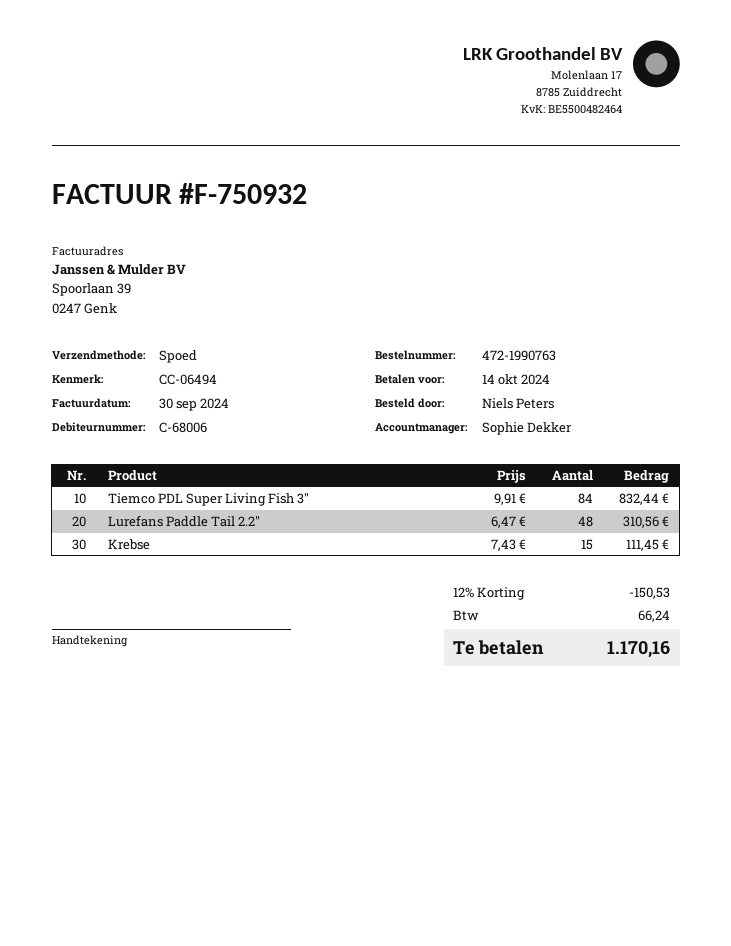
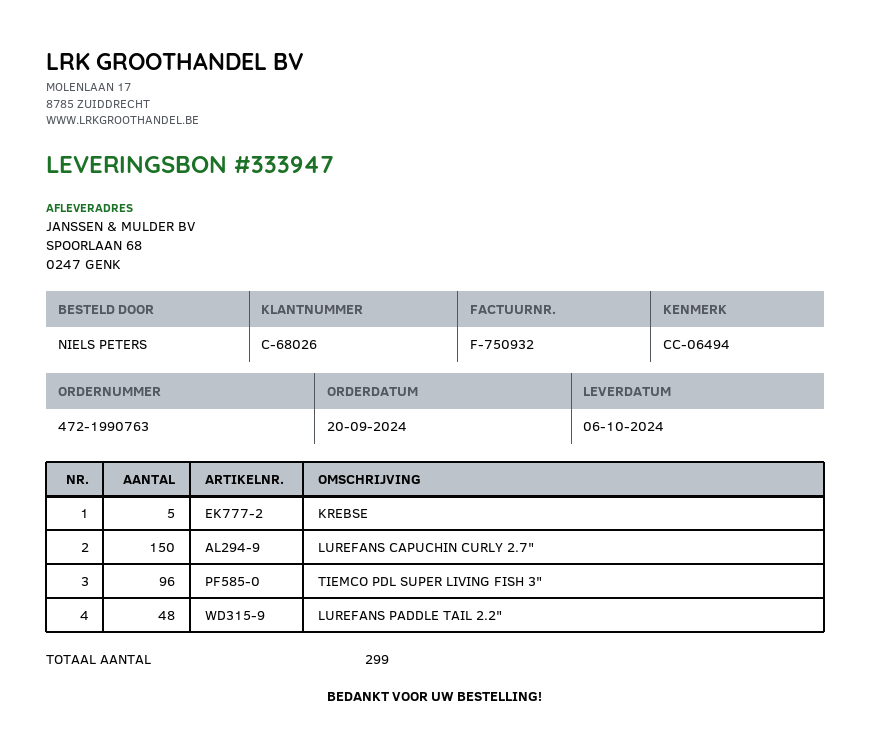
customer number: C-68006 -> C-68026
Tiemco PDL Super Living Fish 3": 84 -> 96
Krebse: 15 -> 5
LUREFANS CAPUCHIN CURLY 2.7": none -> 150

